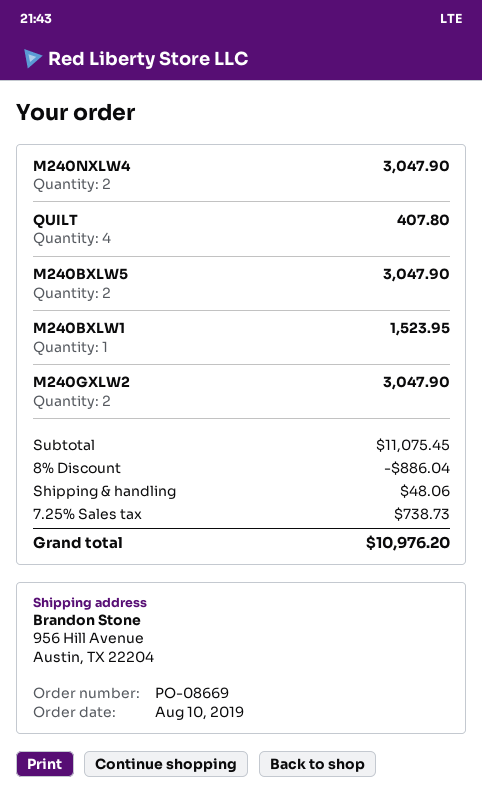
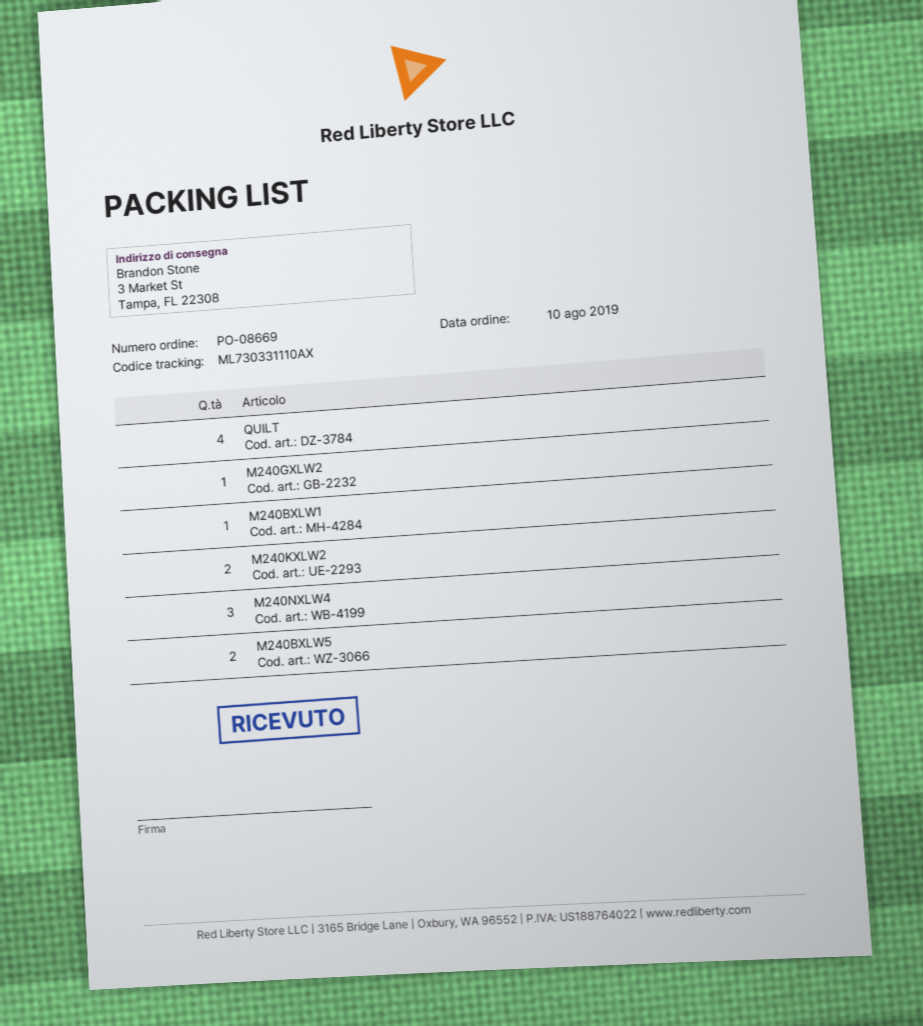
ship to: 956 Hill Avenue, Austin, TX 22204 -> 3 Market St, Tampa, FL 22308
M240NXLW4: 2 -> 3
M240GXLW2: 2 -> 1
M240KXLW2: none -> 2

